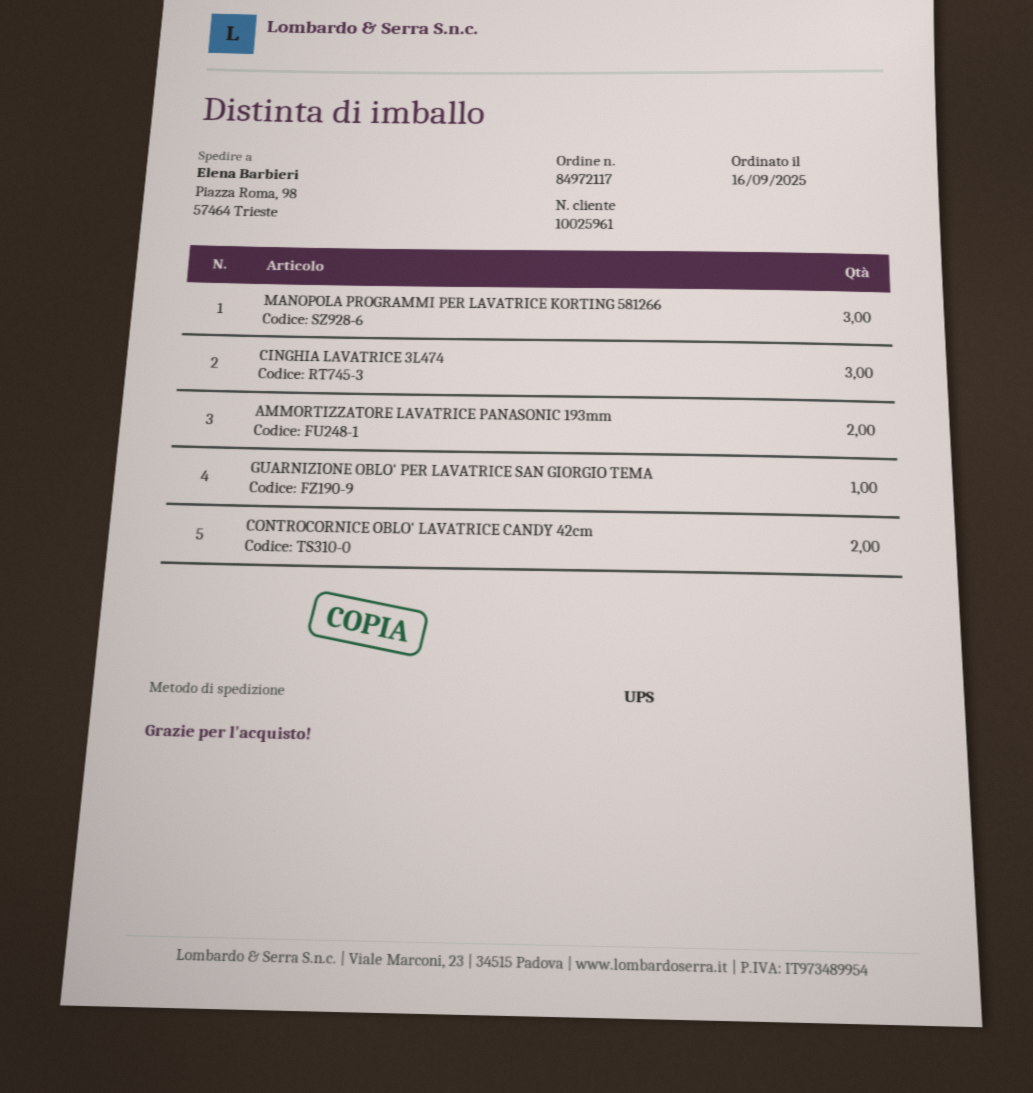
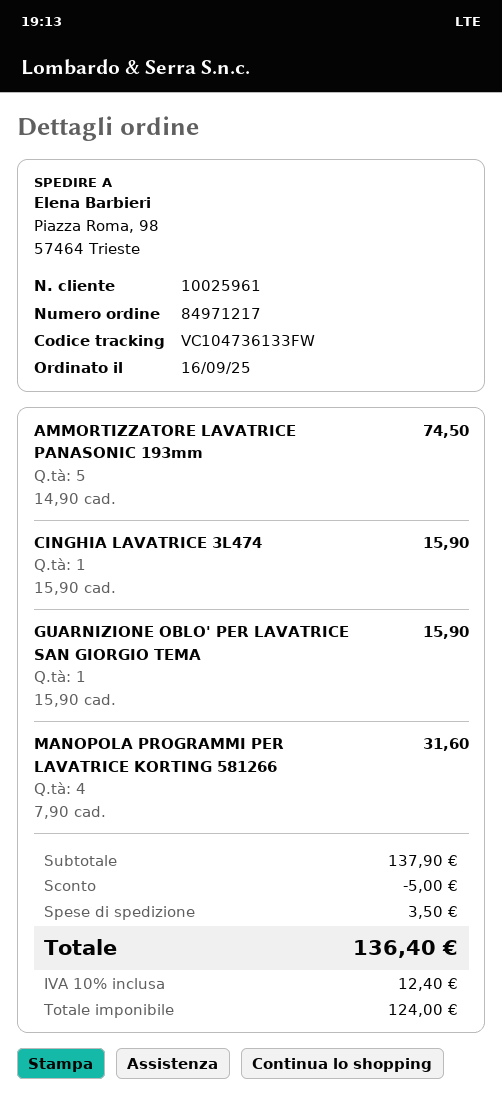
order number: 84972117 -> 84971217
MANOPOLA PROGRAMMI PER LAVATRICE KORTING 581266: 3 -> 4
CINGHIA LAVATRICE 3L474: 3 -> 1
AMMORTIZZATORE LAVATRICE PANASONIC 193mm: 2 -> 5
CONTROCORNICE OBLO' LAVATRICE CANDY 42cm: 2 -> none

